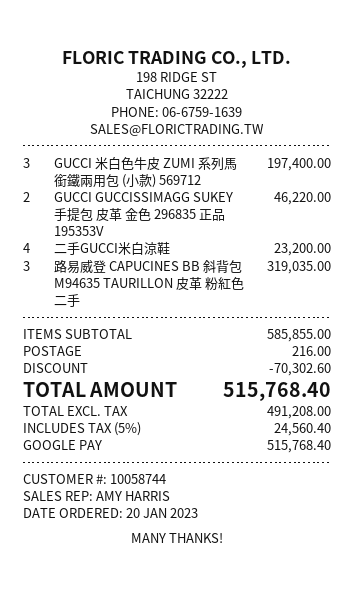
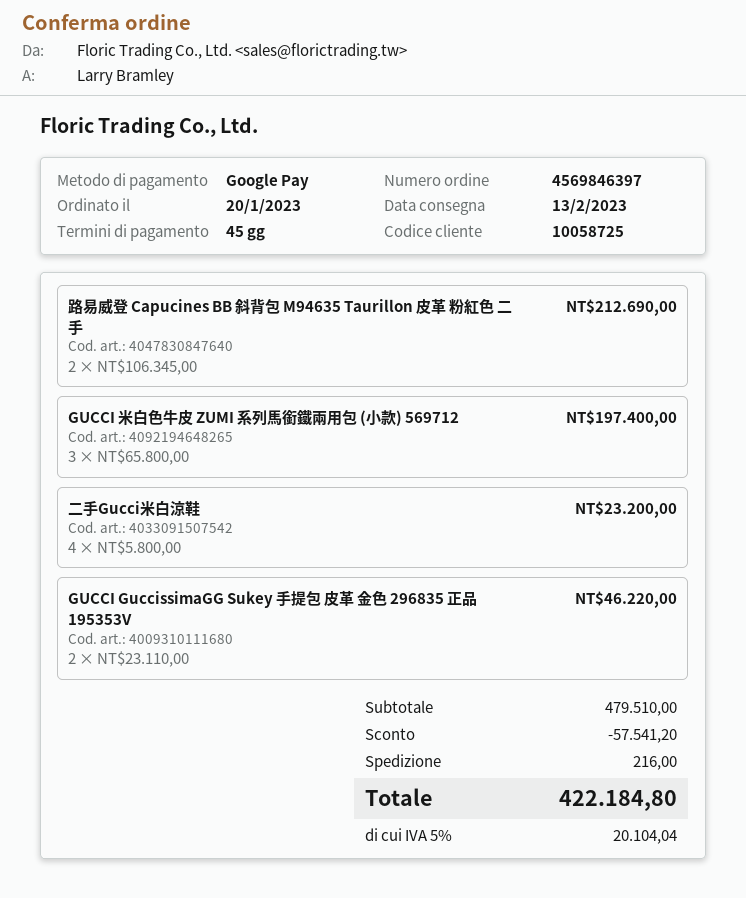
customer number: 10058744 -> 10058725
路易威登 CAPUCINES BB 斜背包 M94635 TAURILLON 皮革 粉紅色 二手: 3 for 319035.00 -> 2 for 212690.00
subtotal: 585855.00 -> 479510.00
discount: 70302.60 -> 57541.20
tax: 5% = 24560.40 -> 5% = 20104.04
total: 515768.40 -> 422184.80

